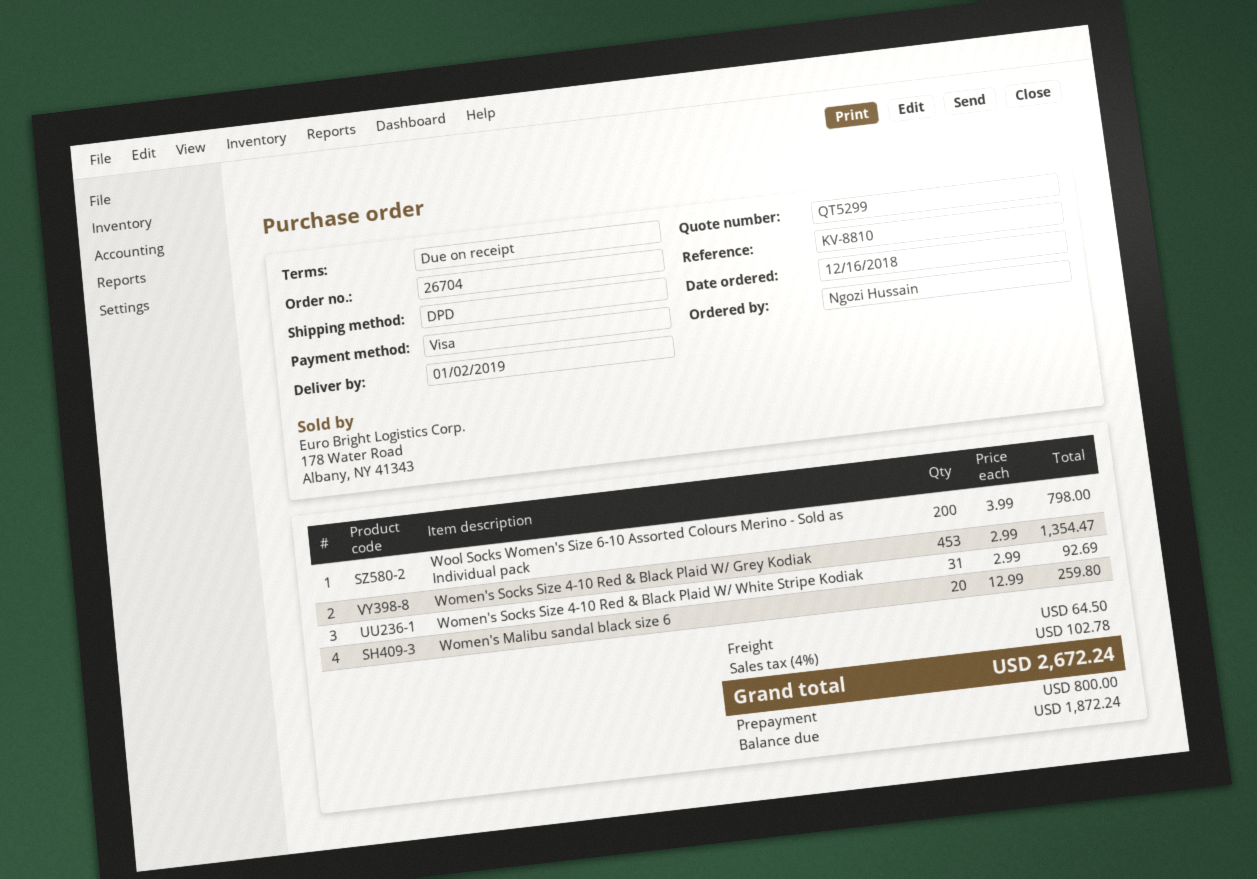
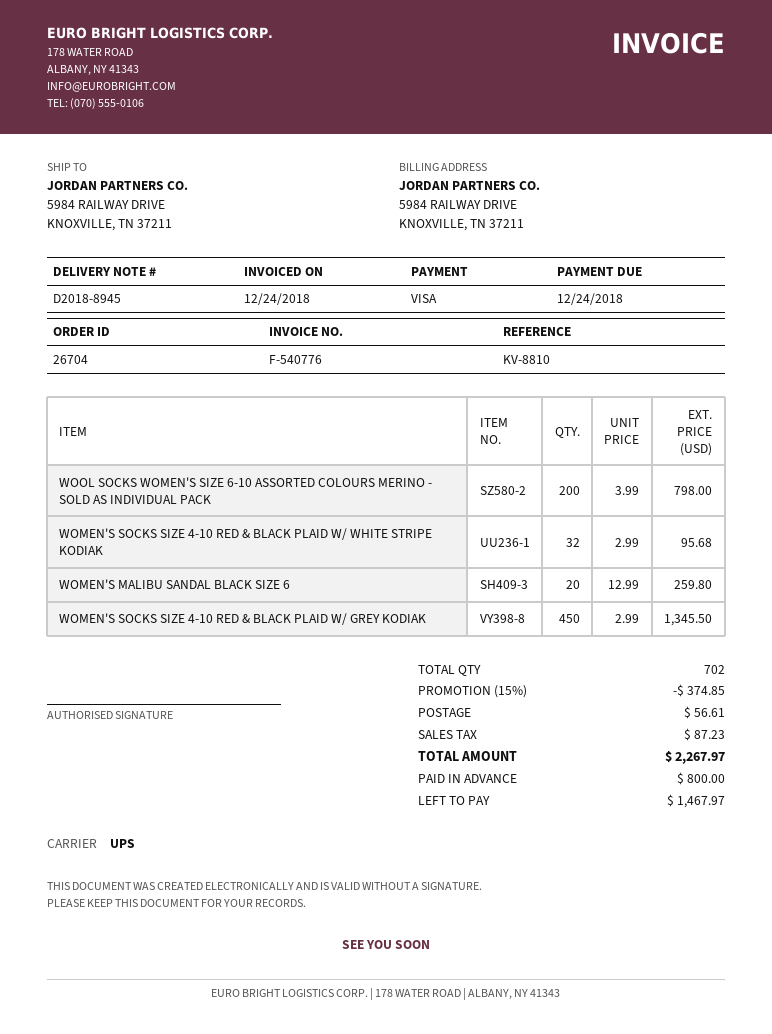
shipping method: DPD -> UPS
Women's Socks Size 4-10 Red & Black Plaid W/ Grey Kodiak: 453 x 2.99 = 1354.47 -> 450 x 2.99 = 1345.50
Women's Socks Size 4-10 Red & Black Plaid W/ White Stripe Kodiak: 31 x 2.99 = 92.69 -> 32 x 2.99 = 95.68
discount: none -> 15% = 374.85
shipping: 64.50 -> 56.61
tax: 102.78 -> 87.23
total: 2672.24 -> 2267.97
balance: 1872.24 -> 1467.97

